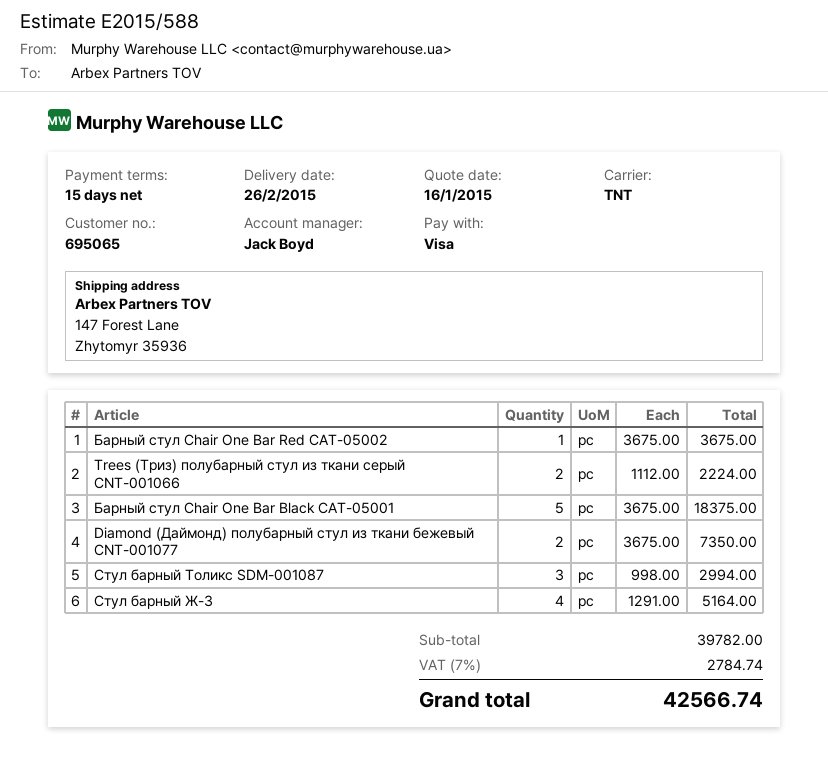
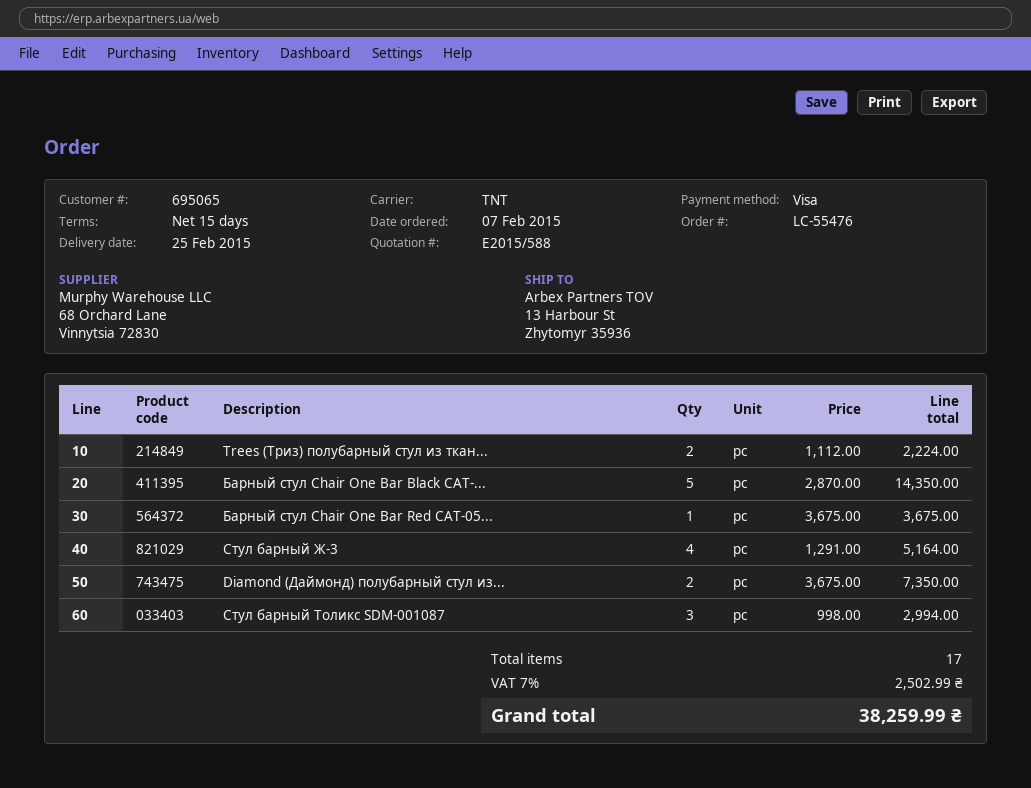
delivery date: 2015-02-26 -> 2015-02-25
ship to: 147 Forest Lane, Zhytomyr 35936 -> 13 Harbour St, Zhytomyr 35936
Барный стул Chair One Bar Black CAT-05001: 5 x 3675.00 = 18375.00 -> 5 x 2870.00 = 14350.00
tax: 7% = 2784.74 -> 7% = 2502.99
total: 42566.74 -> 38259.99

